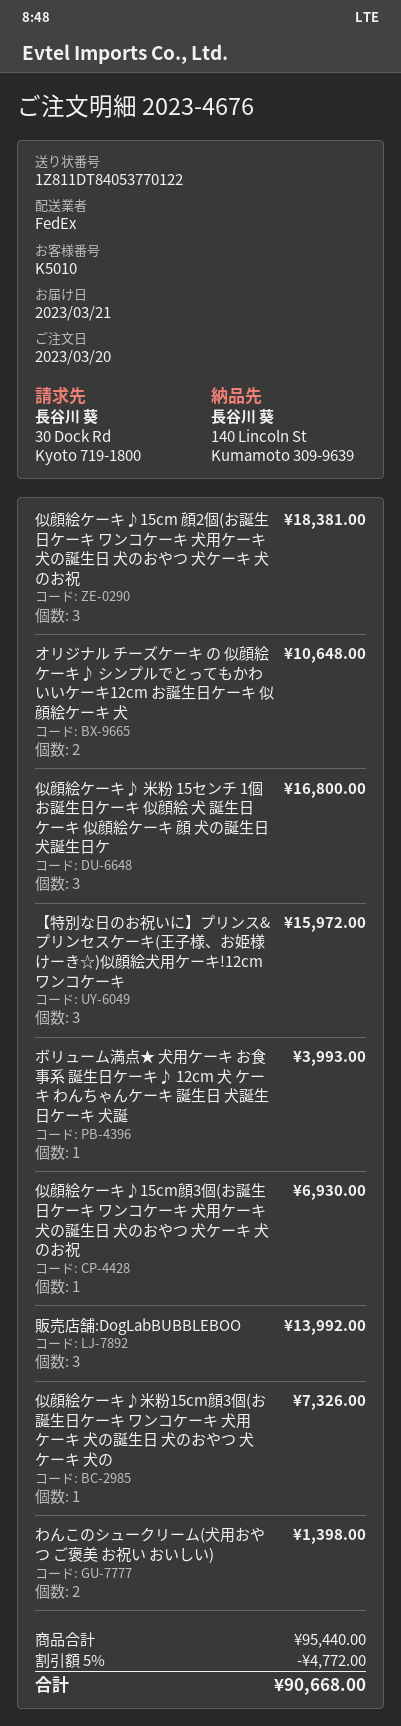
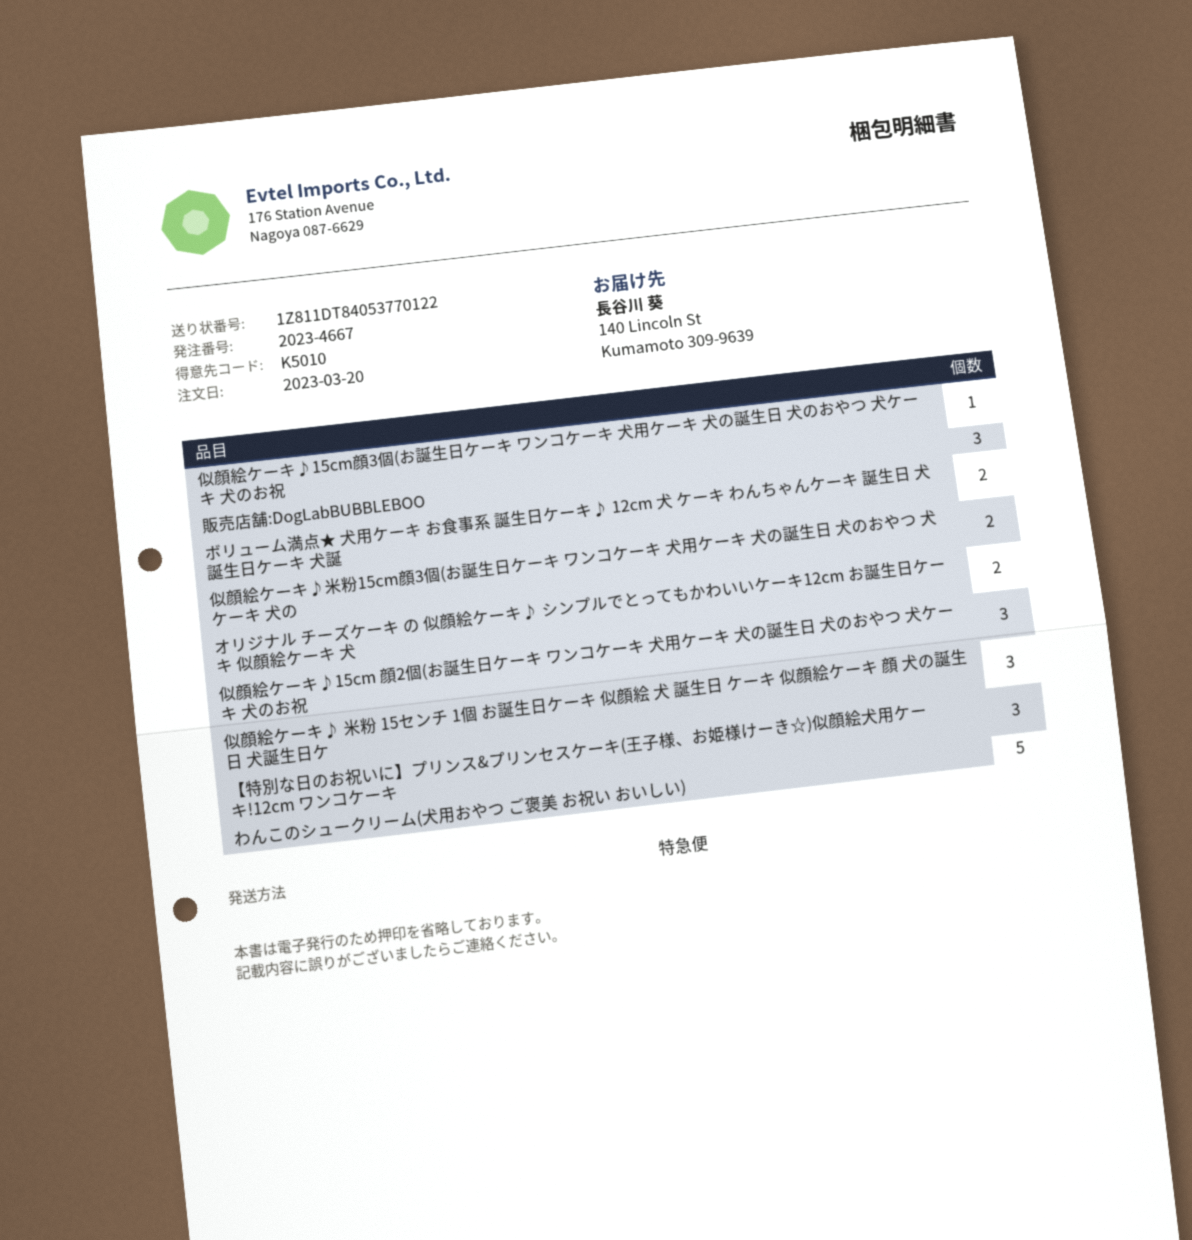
order number: 2023-4676 -> 2023-4667
shipping method: FedEx -> express
ボリューム満点★ 犬用ケーキ お食事系 誕生日ケーキ♪ 12cm 犬 ケーキ わんちゃんケーキ 誕生日 犬誕生日ケーキ 犬誕: 1 -> 2
似顔絵ケーキ♪米粉15cm顔3個(お誕生日ケーキ ワンコケーキ 犬用ケーキ 犬の誕生日 犬のおやつ 犬ケーキ 犬の: 1 -> 2
わんこのシュークリーム(犬用おやつ ご褒美 お祝い おいしい): 2 -> 5

